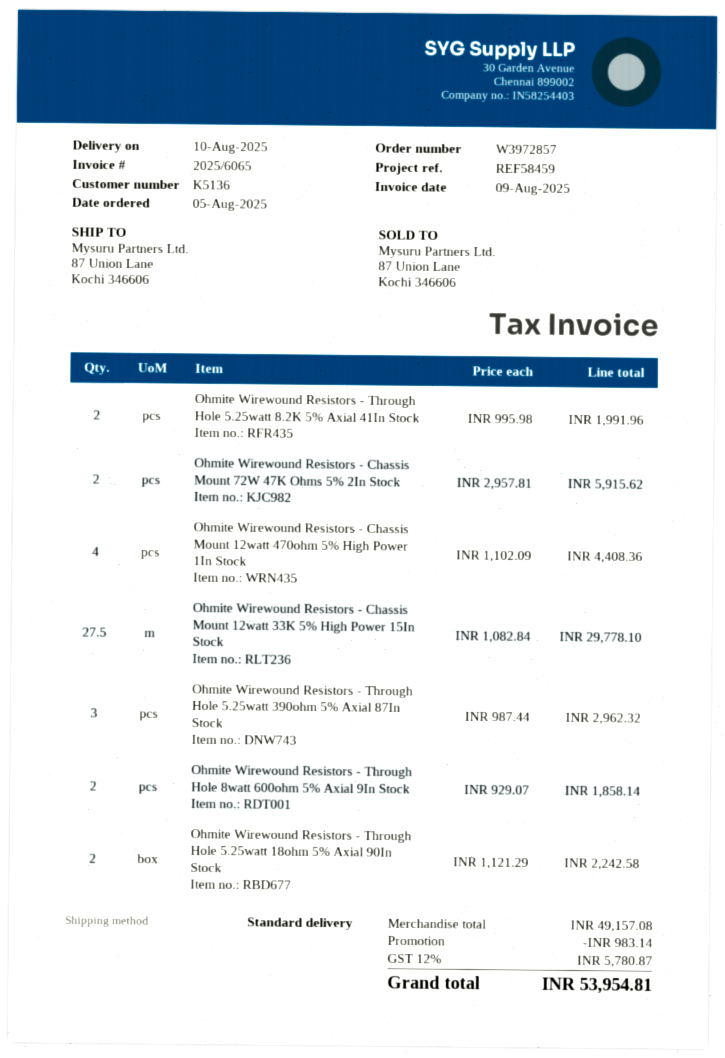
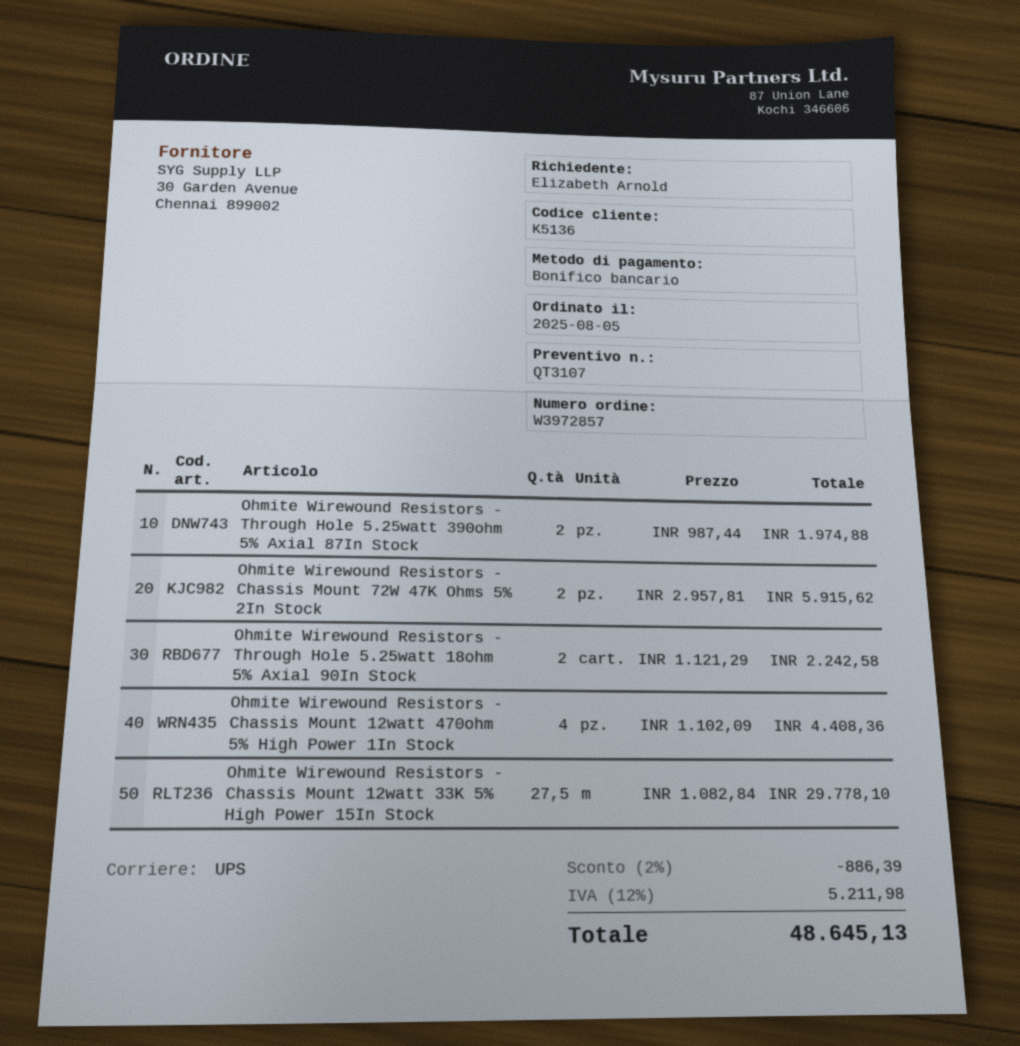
shipping method: standard -> UPS
Ohmite Wirewound Resistors - Through Hole 5.25watt 8.2K 5% Axial 41In Stock: 2 x 995.98 = 1991.96 -> none
Ohmite Wirewound Resistors - Through Hole 5.25watt 390ohm 5% Axial 87In Stock: 3 x 987.44 = 2962.32 -> 2 x 987.44 = 1974.88
Ohmite Wirewound Resistors - Through Hole 8watt 600ohm 5% Axial 9In Stock: 2 x 929.07 = 1858.14 -> none
discount: 983.14 -> 886.39
tax: 12% = 5780.87 -> 12% = 5211.98
total: 53954.81 -> 48645.13

